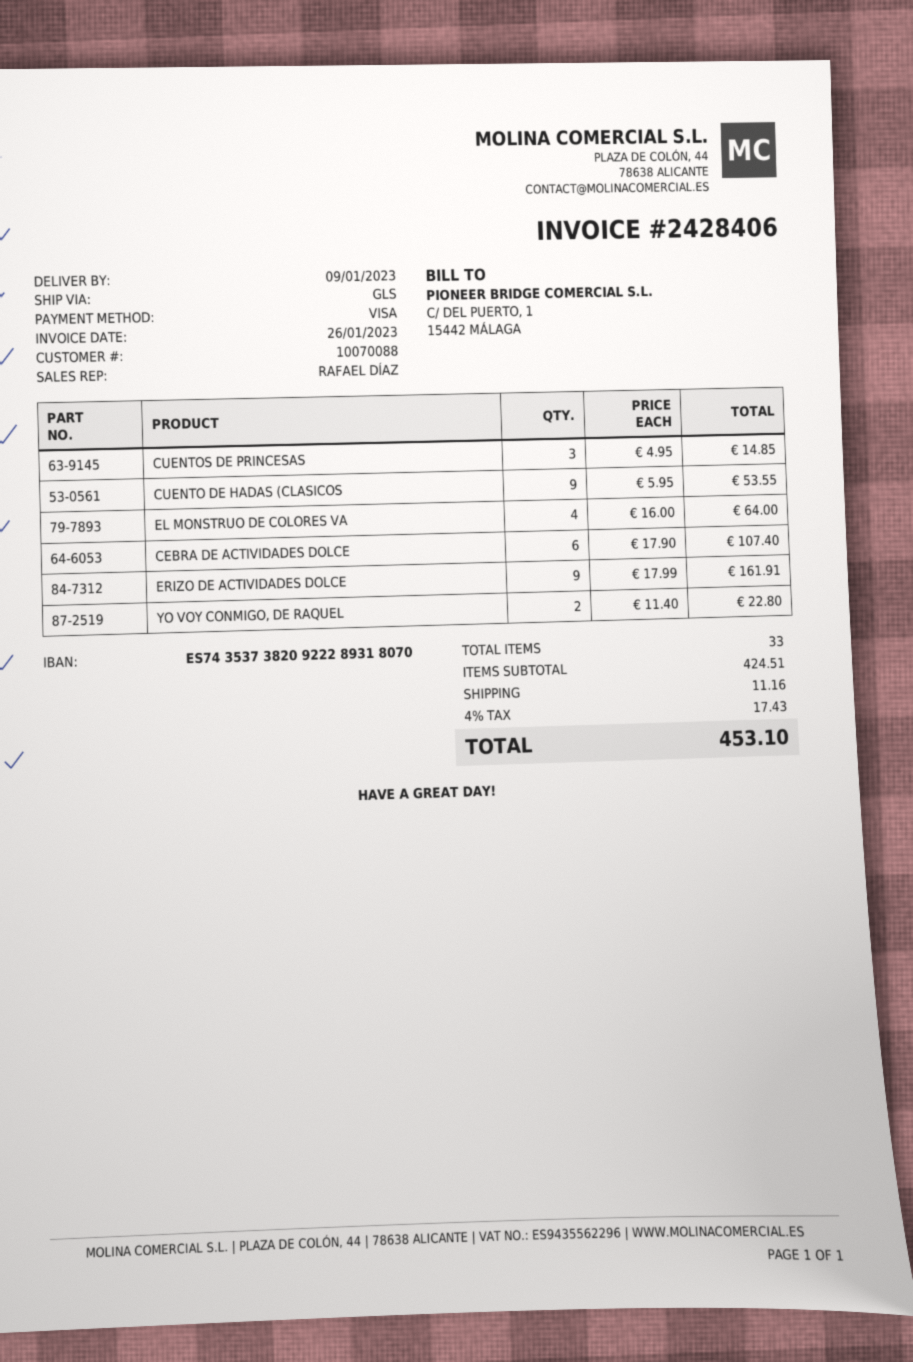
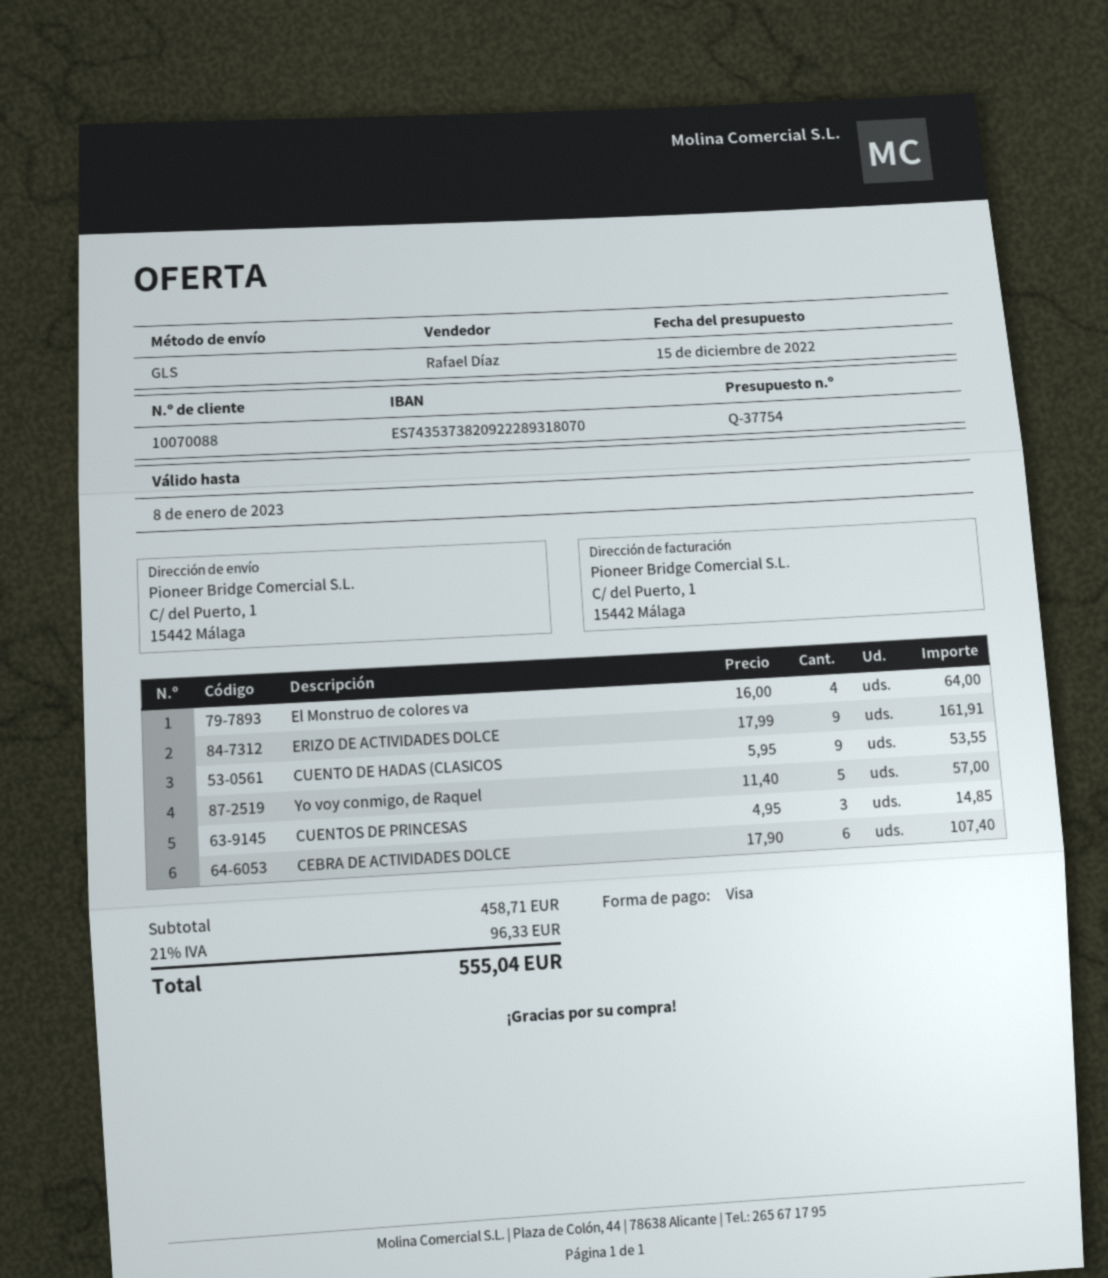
YO VOY CONMIGO, DE RAQUEL: 2 x 11.40 = 22.80 -> 5 x 11.40 = 57.00
subtotal: 424.51 -> 458.71
shipping: 11.16 -> none
tax: 4% = 17.43 -> 21% = 96.33
total: 453.10 -> 555.04

